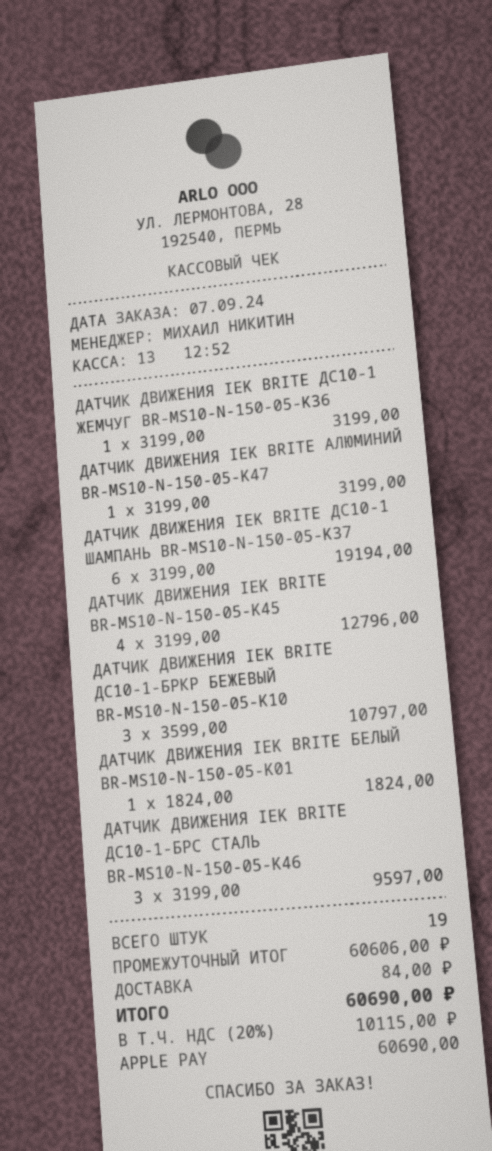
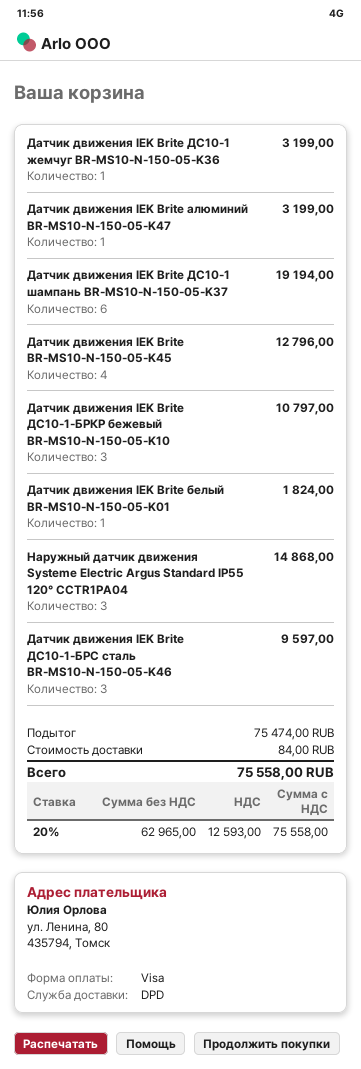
payment method: Apple Pay -> Visa
Наружный датчик движения Systeme Electric Argus Standard IP55 120° CCTR1PA04: none -> 3 for 14868.00
subtotal: 60606.00 -> 75474.00
tax: 20% = 10115.00 -> 20% = 12593.00
total: 60690.00 -> 75558.00

